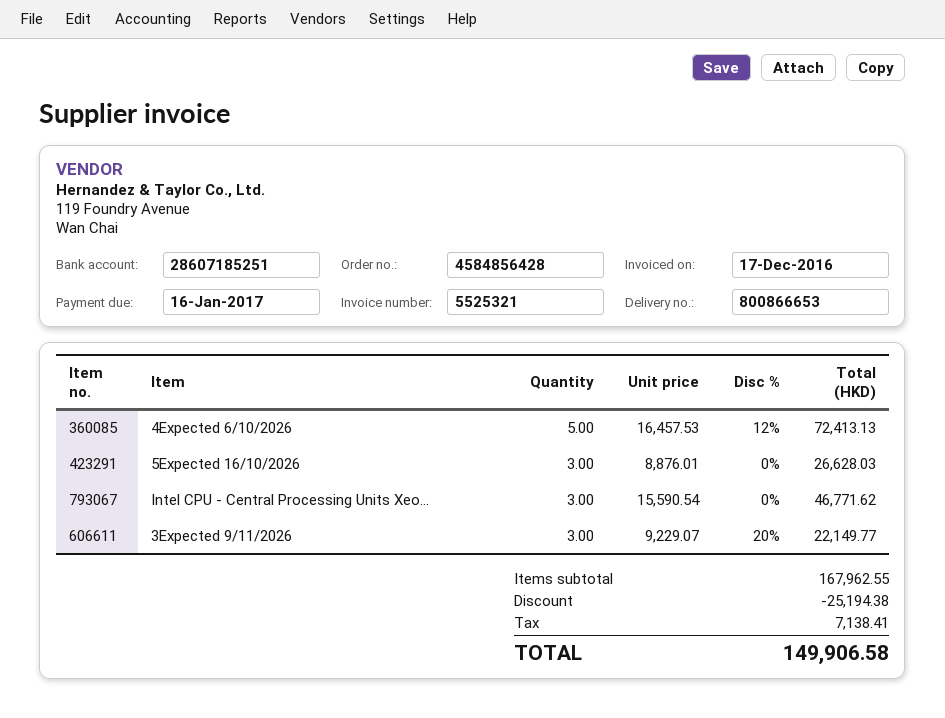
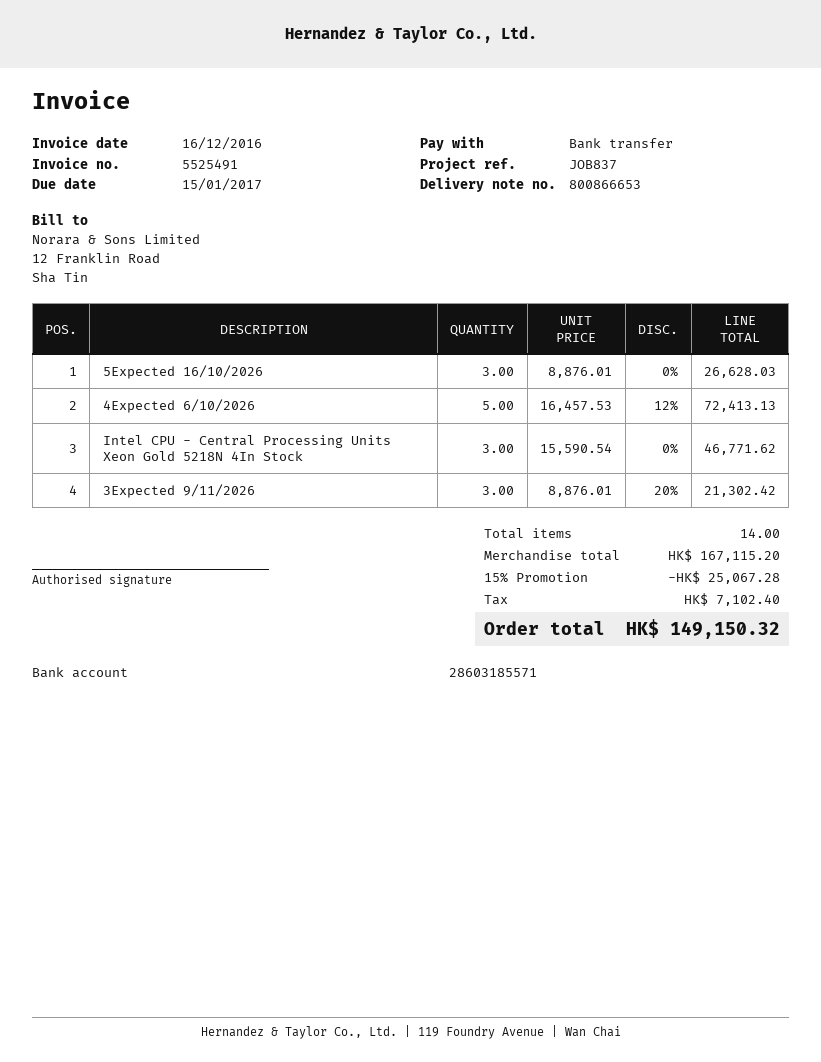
invoice number: 5525321 -> 5525491
invoice date: 2016-12-17 -> 2016-12-16
due date: 2017-01-16 -> 2017-01-15
bank account: 28607185251 -> 28603185571
3Expected 9/11/2026: 3 x 9229.07 - 20% = 22149.77 -> 3 x 8876.01 - 20% = 21302.42
subtotal: 167962.55 -> 167115.20
discount: 25194.38 -> 25067.28
tax: 7138.41 -> 7102.40
total: 149906.58 -> 149150.32

